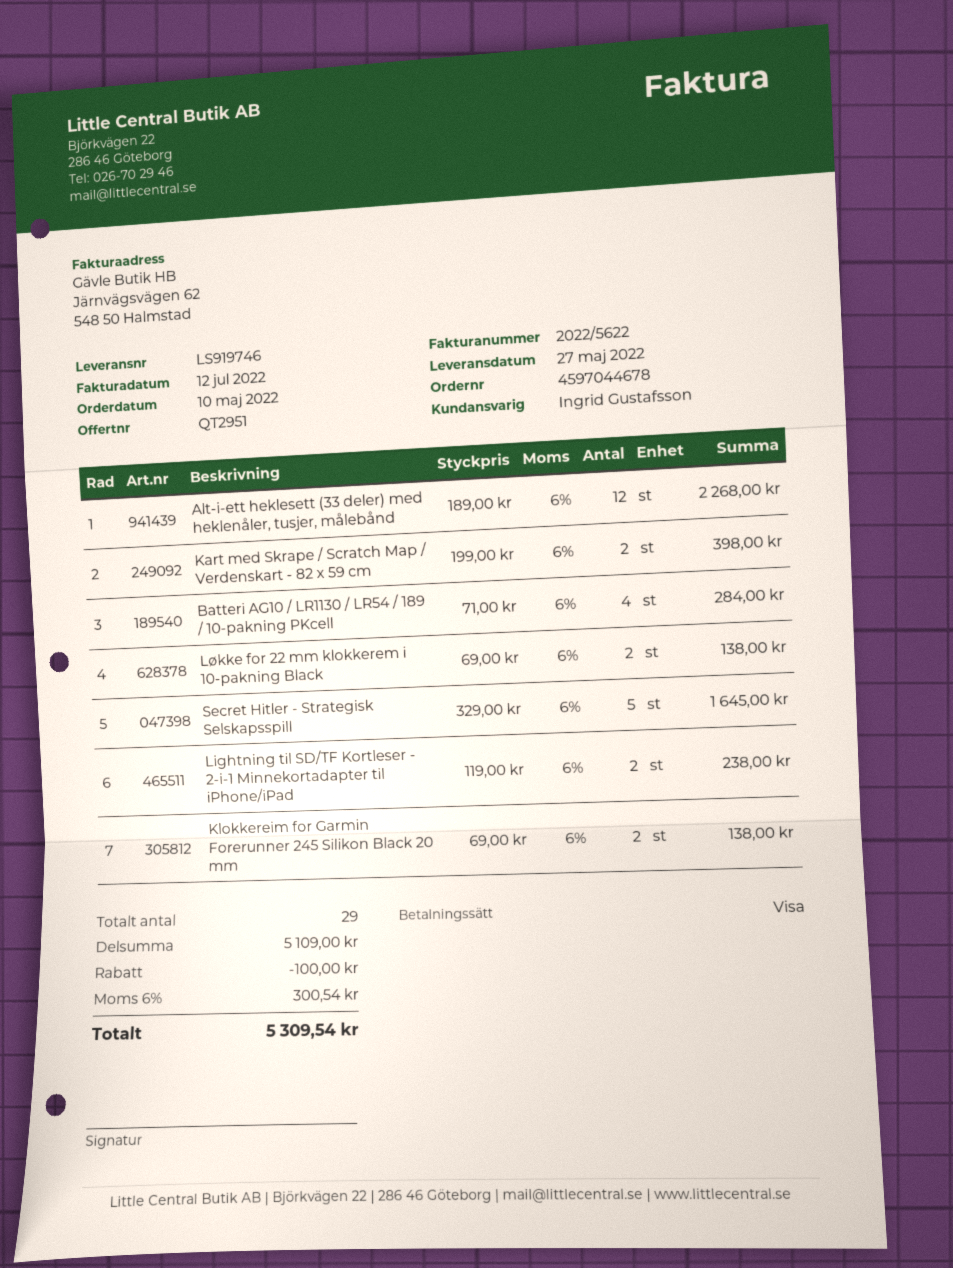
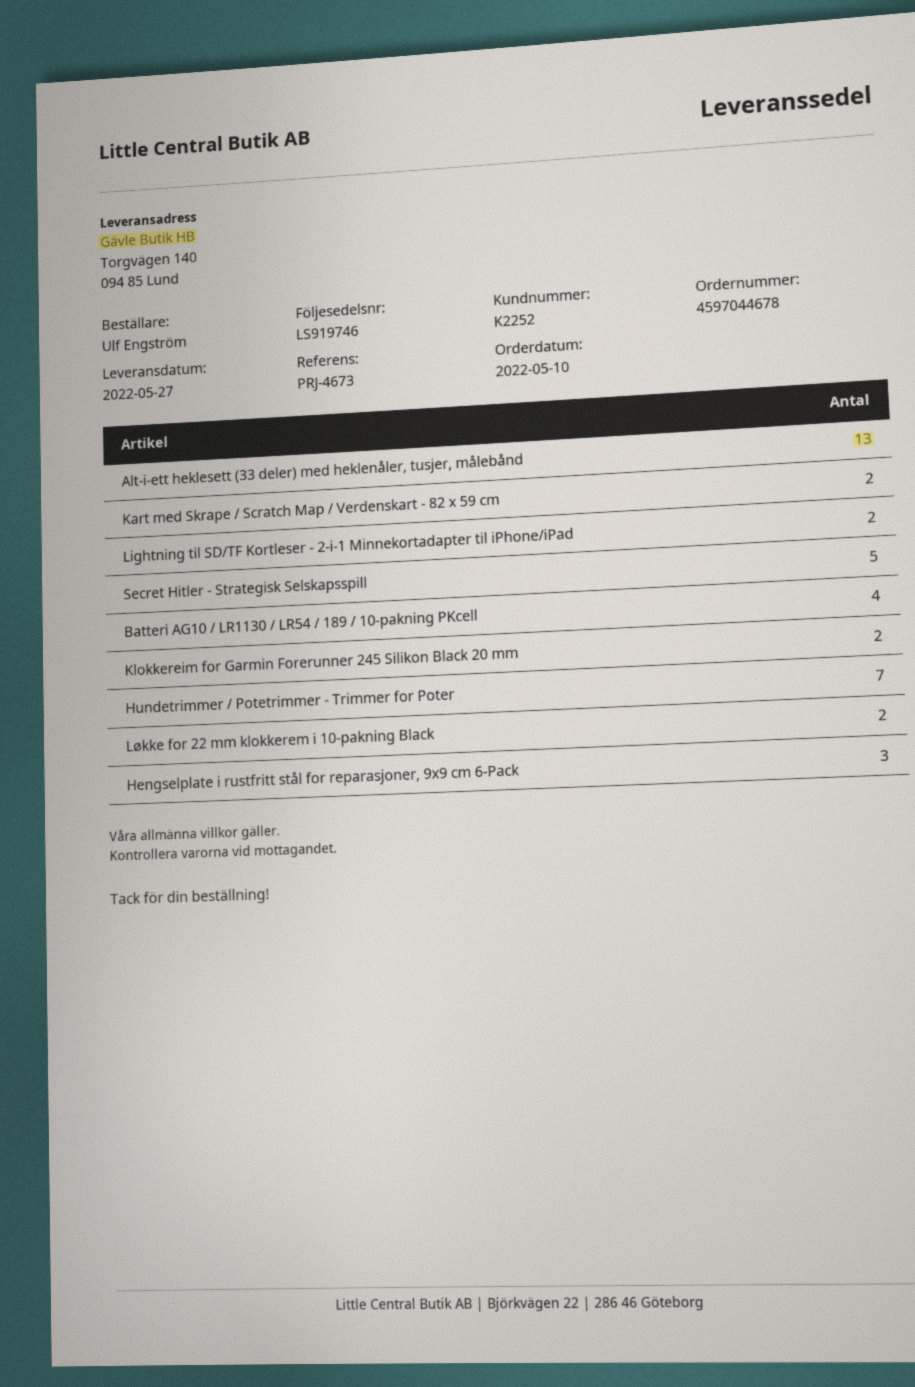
Alt-i-ett heklesett (33 deler) med heklenåler, tusjer, målebånd: 12 -> 13
Hundetrimmer / Potetrimmer - Trimmer for Poter: none -> 7
Hengselplate i rustfritt stål for reparasjoner, 9x9 cm 6-Pack: none -> 3

